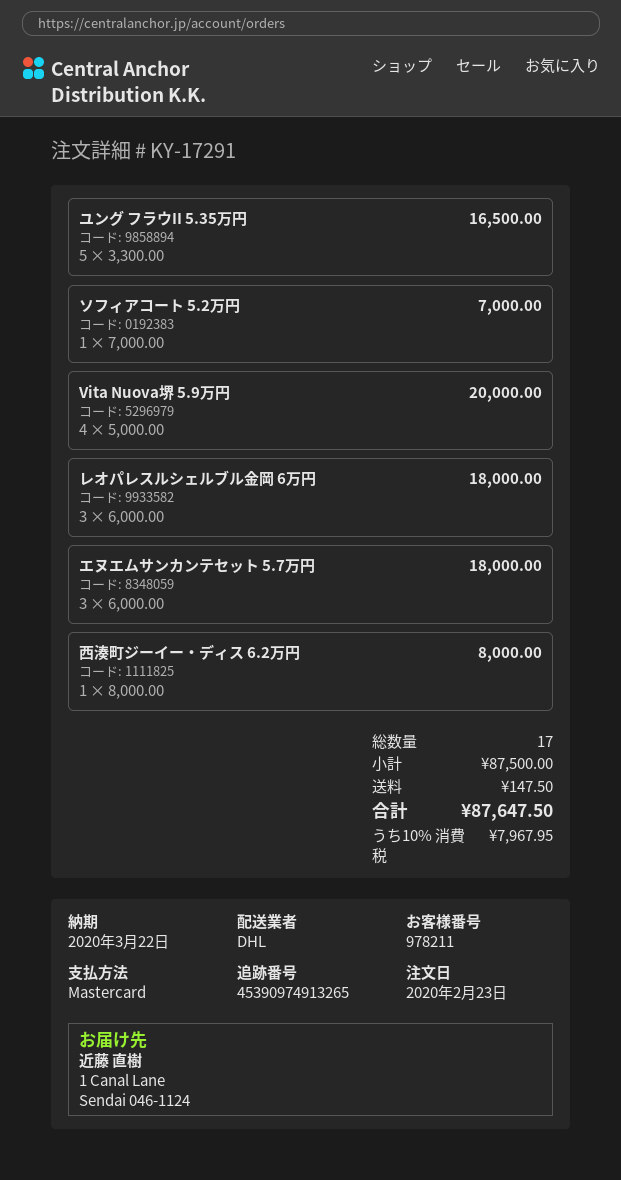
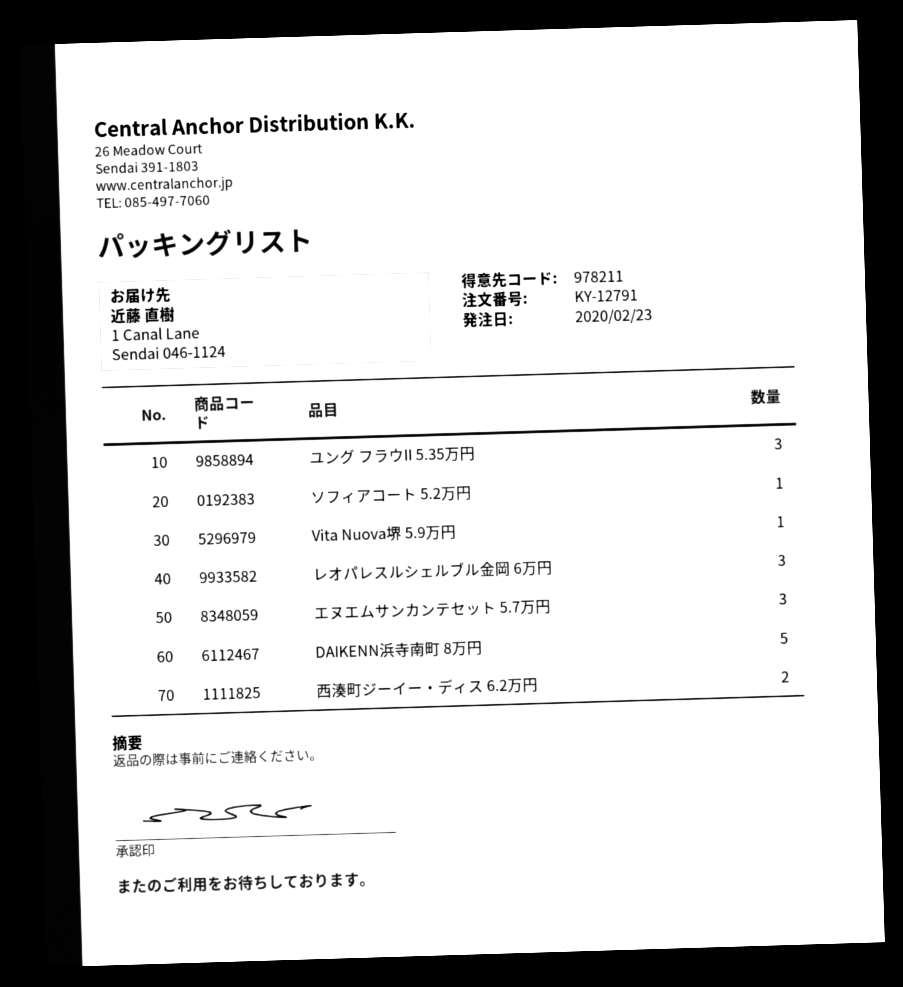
order number: KY-17291 -> KY-12791
ユング フラウII 5.35万円: 5 -> 3
Vita Nuova堺 5.9万円: 4 -> 1
西湊町ジーイー・ディス 6.2万円: 1 -> 2
DAIKENN浜寺南町 8万円: none -> 5

